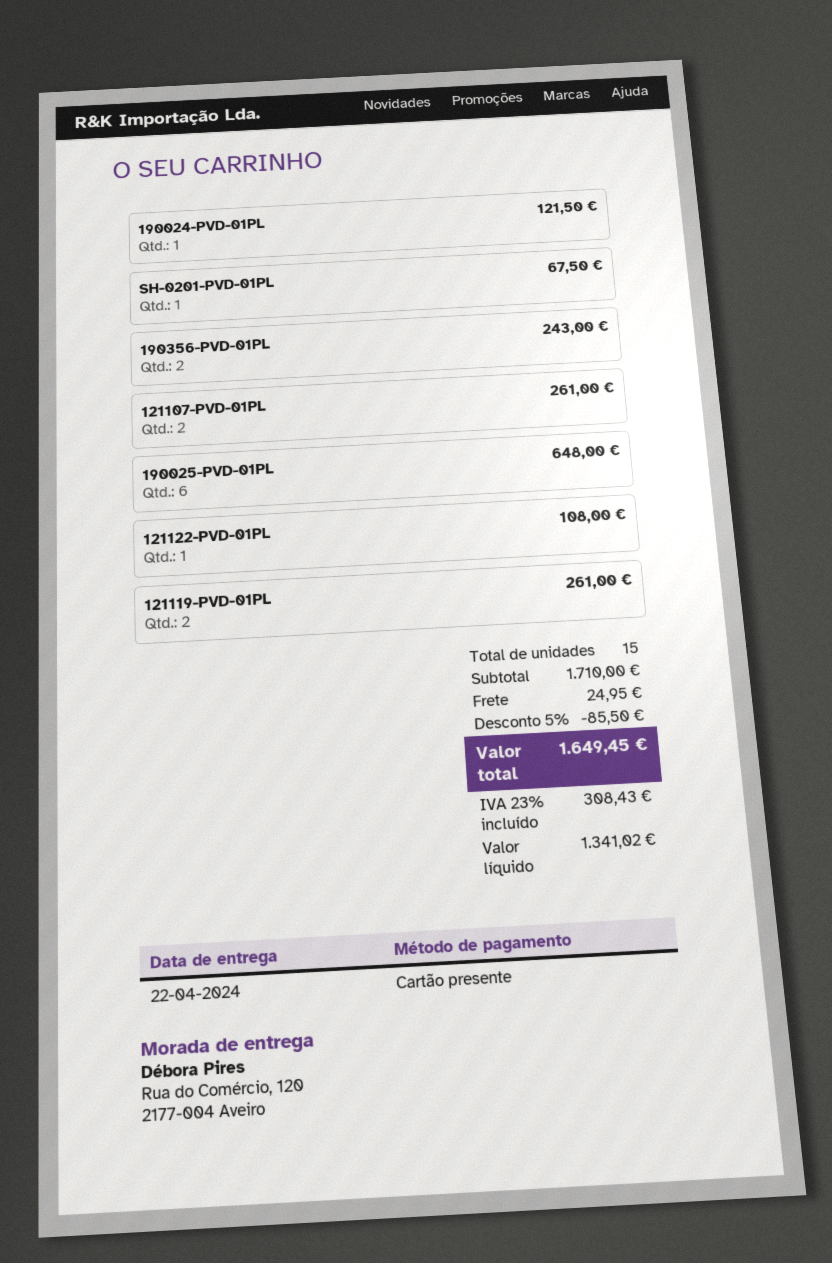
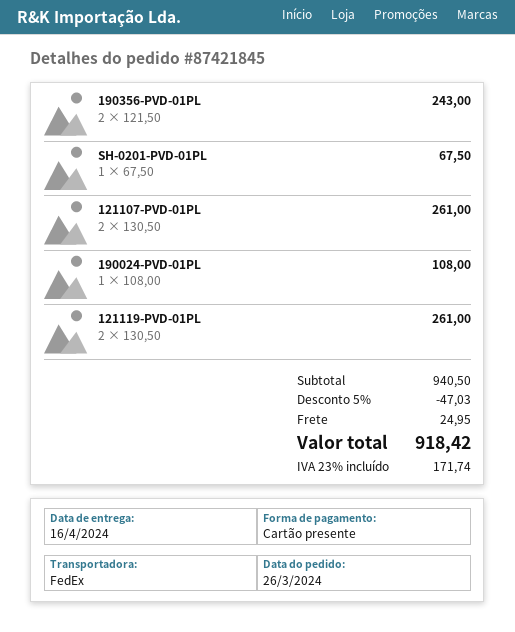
delivery date: 2024-04-22 -> 2024-04-16
190024-PVD-01PL: 1 for 121.50 -> 1 for 108.00
190025-PVD-01PL: 6 for 648.00 -> none
121122-PVD-01PL: 1 for 108.00 -> none
subtotal: 1710.00 -> 940.50
discount: 5% = 85.50 -> 5% = 47.03
tax: 23% = 308.43 -> 23% = 171.74
total: 1649.45 -> 918.42

